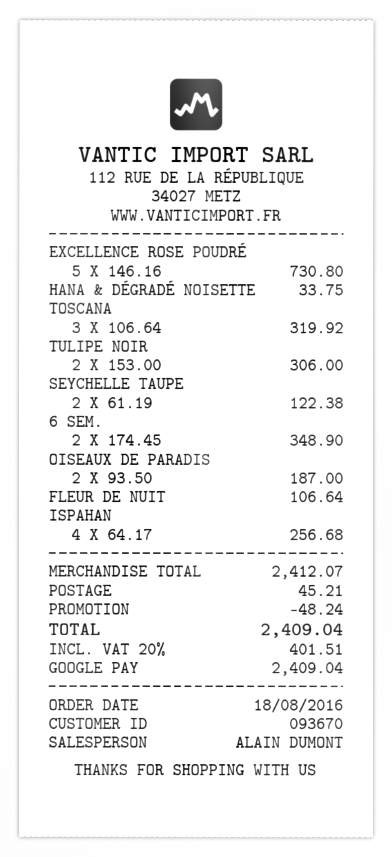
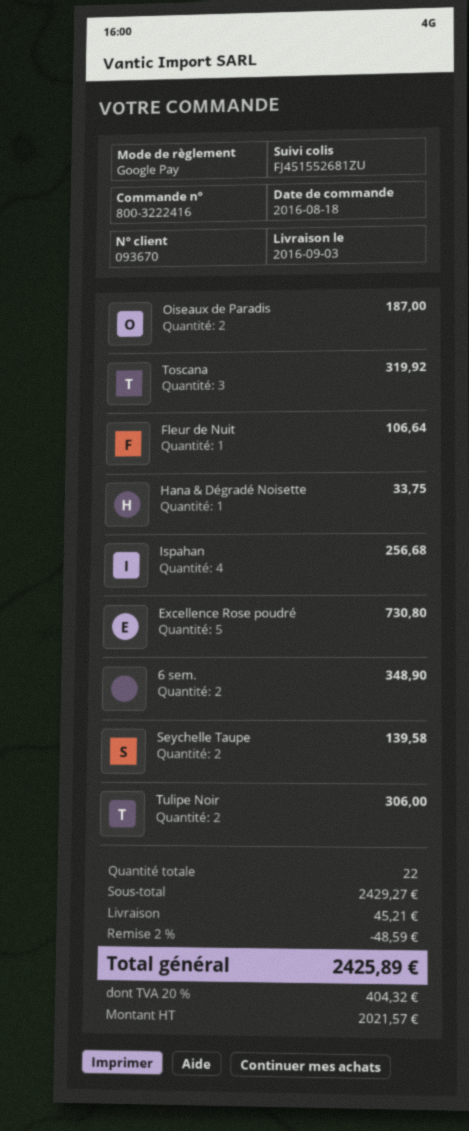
SEYCHELLE TAUPE: 2 for 122.38 -> 2 for 139.58
subtotal: 2412.07 -> 2429.27
discount: 48.24 -> 48.59
tax: 20% = 401.51 -> 20% = 404.32
total: 2409.04 -> 2425.89

